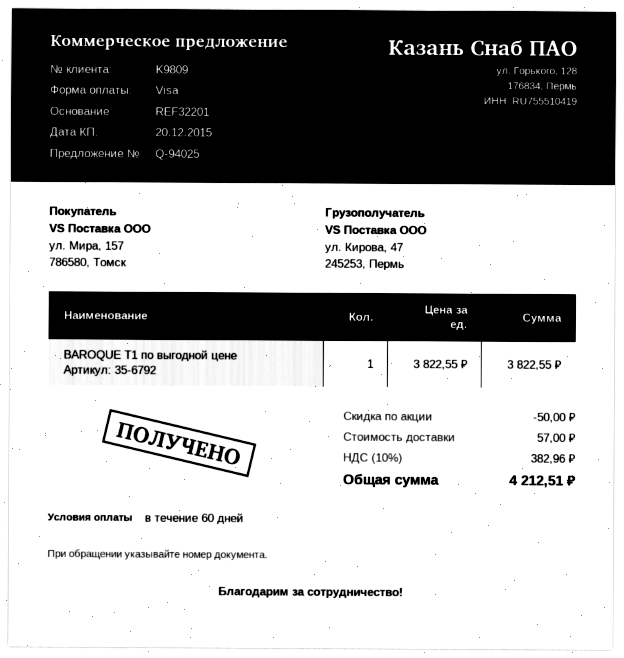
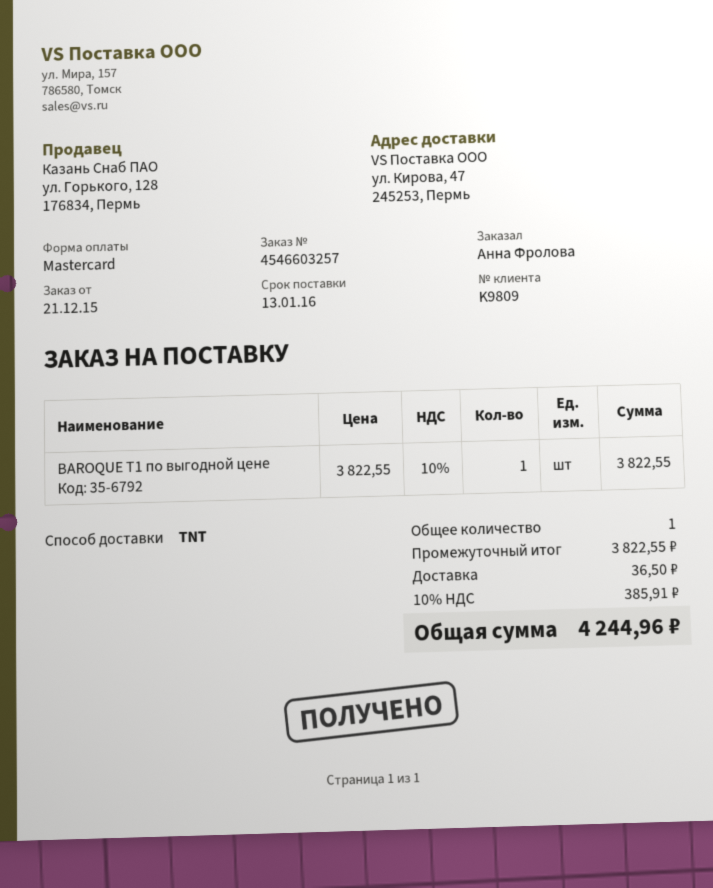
payment method: Visa -> Mastercard
discount: 50.00 -> none
shipping: 57.00 -> 36.50
tax: 10% = 382.96 -> 10% = 385.91
total: 4212.51 -> 4244.96

